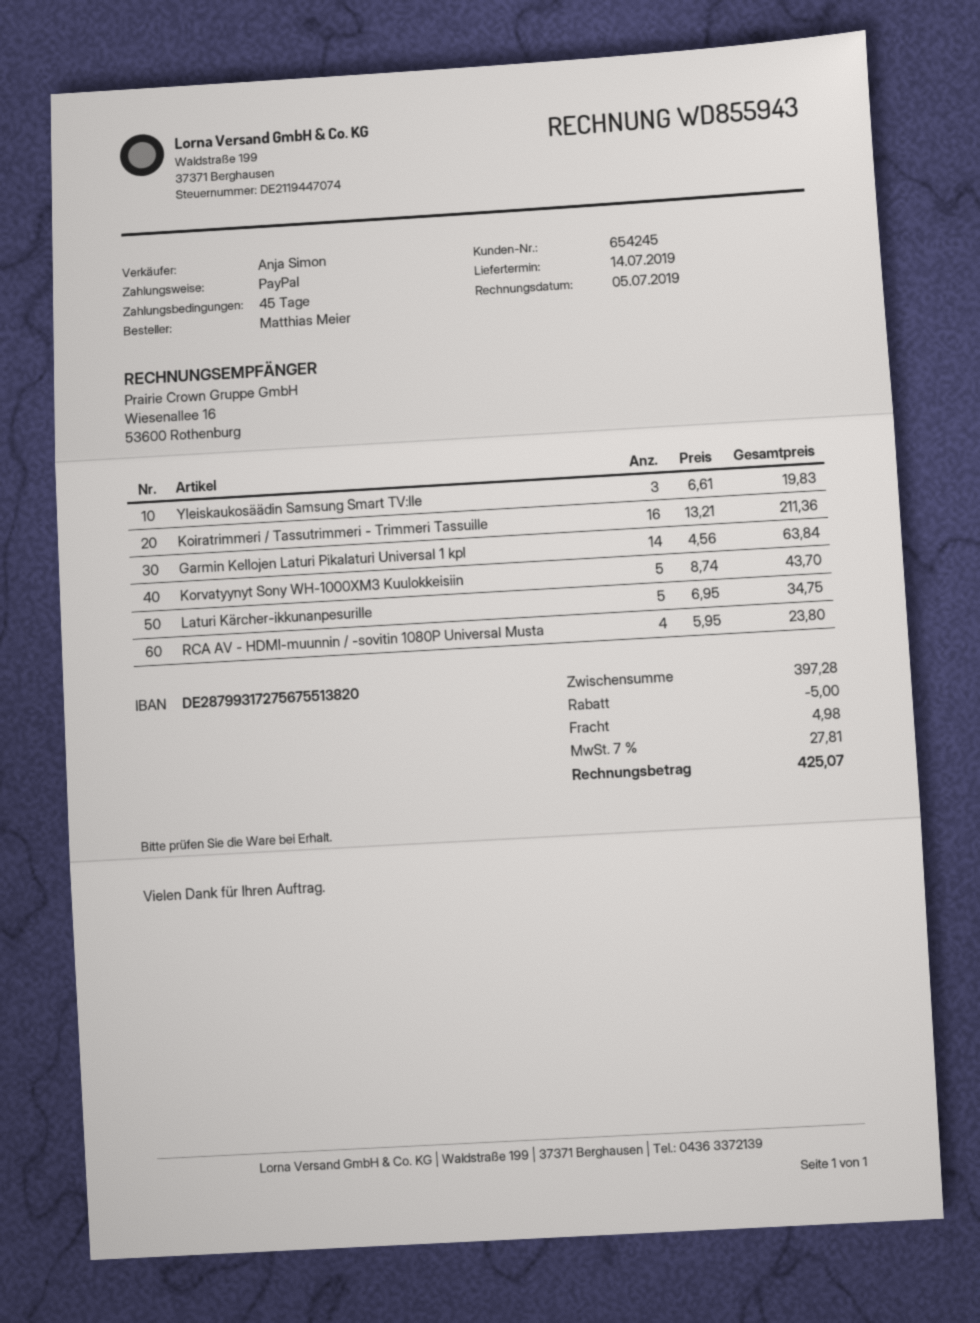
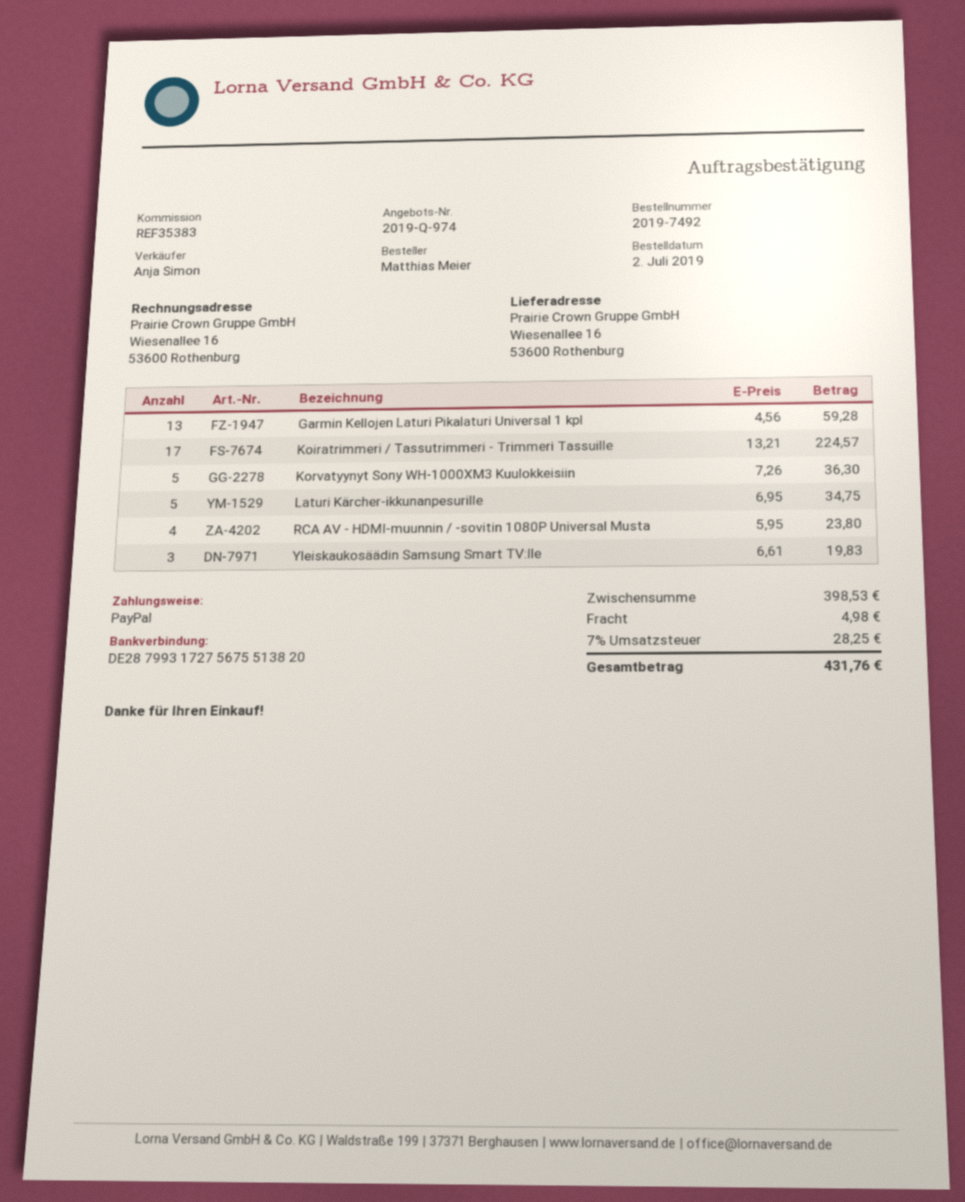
Koiratrimmeri / Tassutrimmeri - Trimmeri Tassuille: 16 x 13.21 = 211.36 -> 17 x 13.21 = 224.57
Garmin Kellojen Laturi Pikalaturi Universal 1 kpl: 14 x 4.56 = 63.84 -> 13 x 4.56 = 59.28
Korvatyynyt Sony WH-1000XM3 Kuulokkeisiin: 5 x 8.74 = 43.70 -> 5 x 7.26 = 36.30
subtotal: 397.28 -> 398.53
discount: 5.00 -> none
tax: 7% = 27.81 -> 7% = 28.25
total: 425.07 -> 431.76

